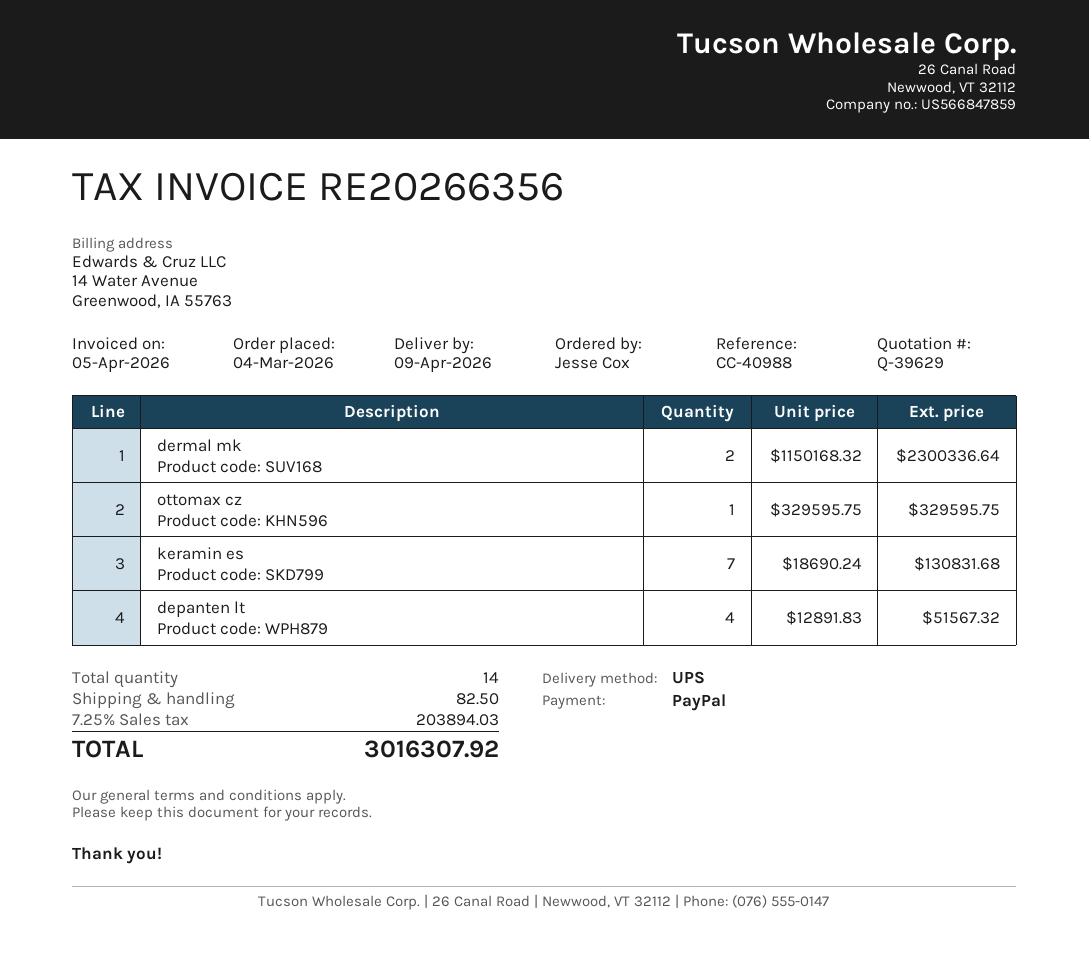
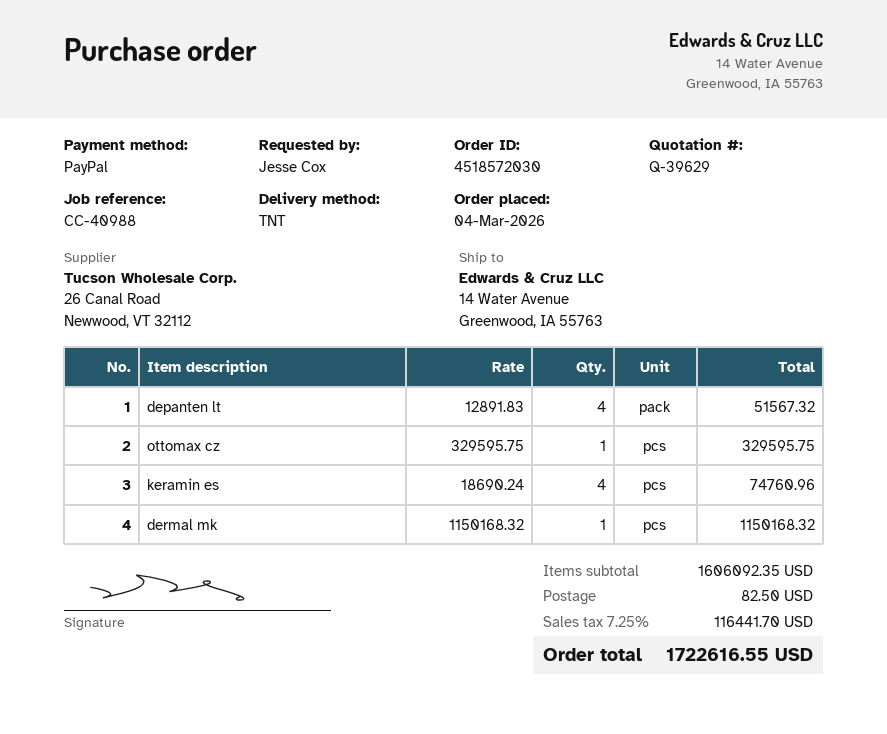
shipping method: UPS -> TNT
dermal mk: 2 x 1150168.32 = 2300336.64 -> 1 x 1150168.32 = 1150168.32
keramin es: 7 x 18690.24 = 130831.68 -> 4 x 18690.24 = 74760.96
tax: 7.25% = 203894.03 -> 7.25% = 116441.70
total: 3016307.92 -> 1722616.55

